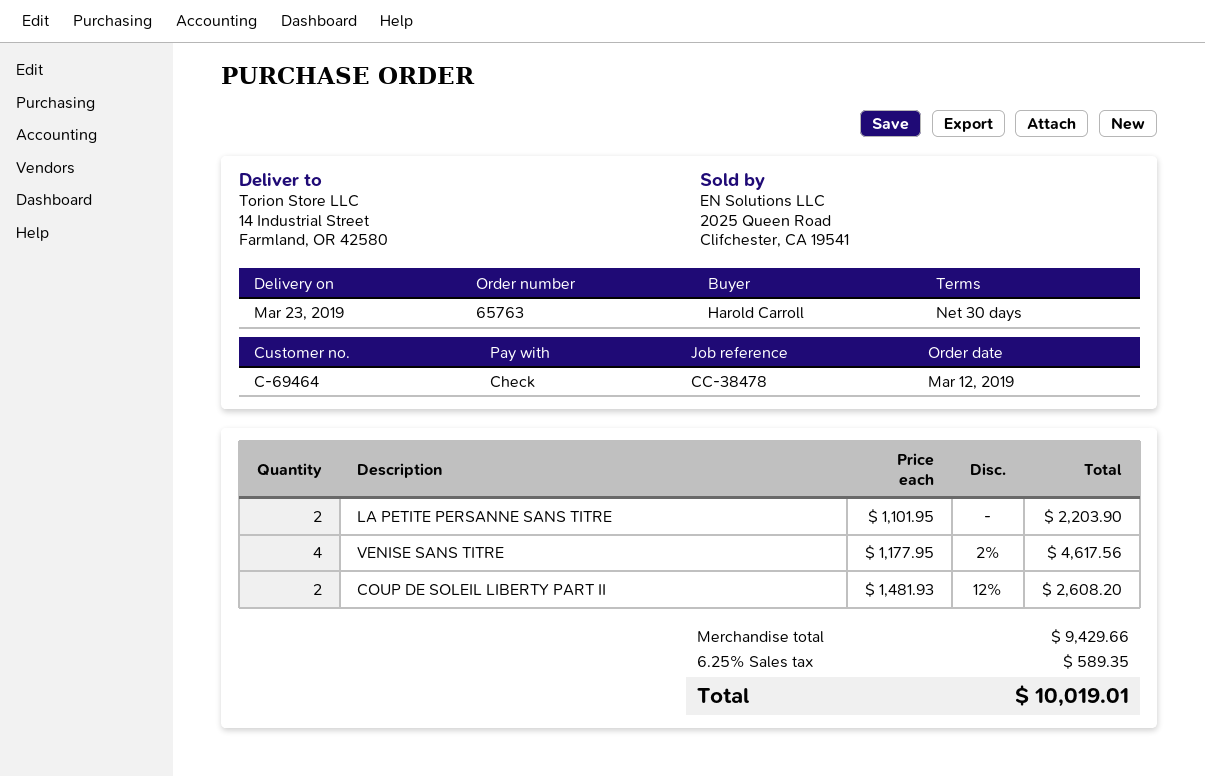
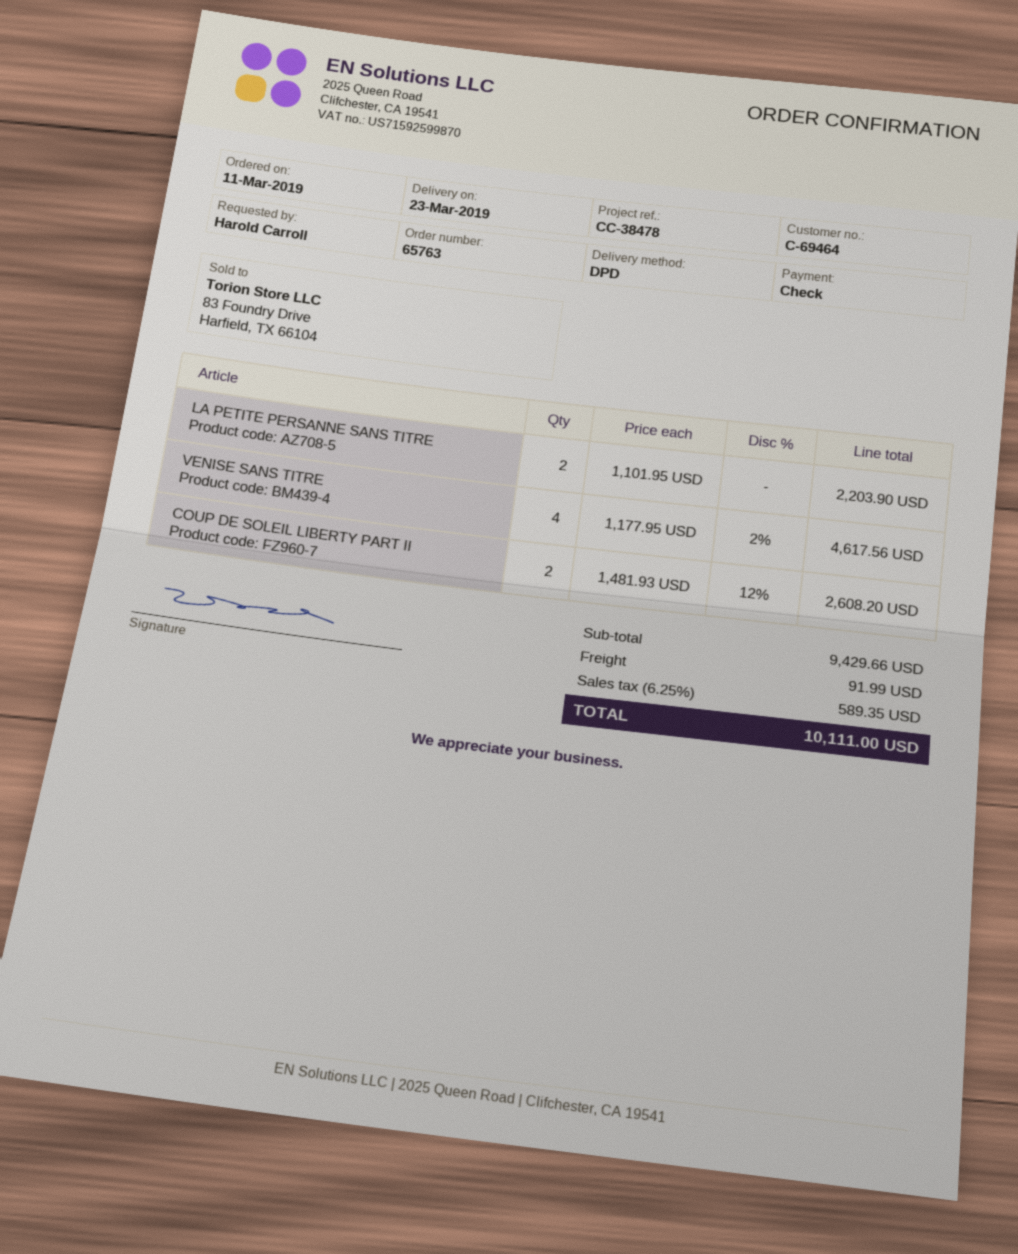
order date: 2019-03-12 -> 2019-03-11
shipping: none -> 91.99
total: 10019.01 -> 10111.00

